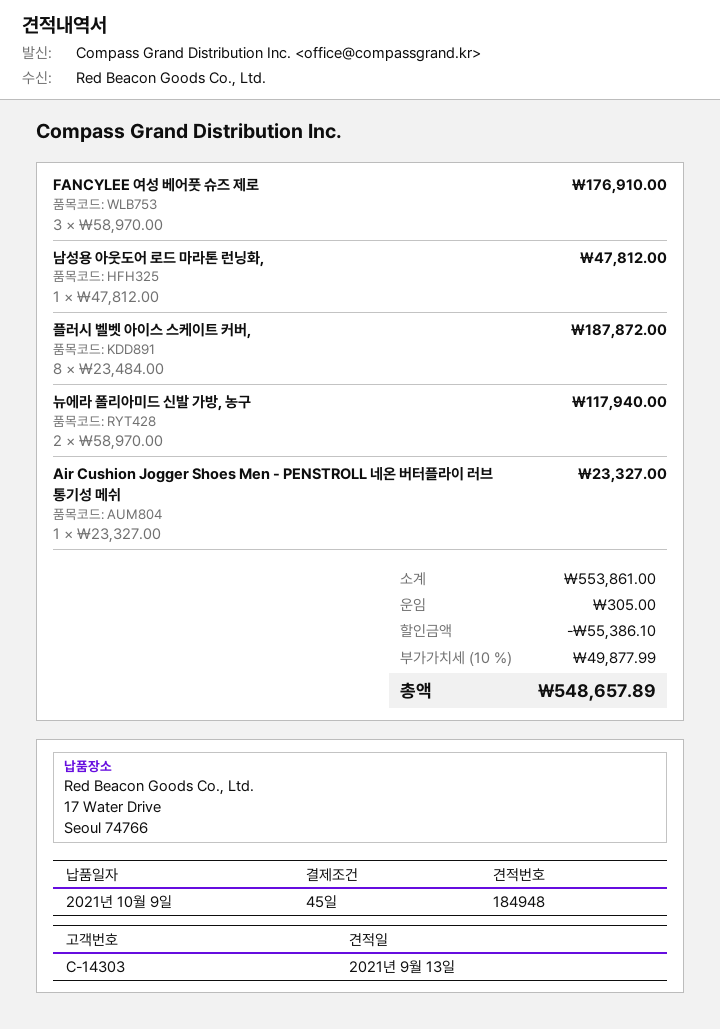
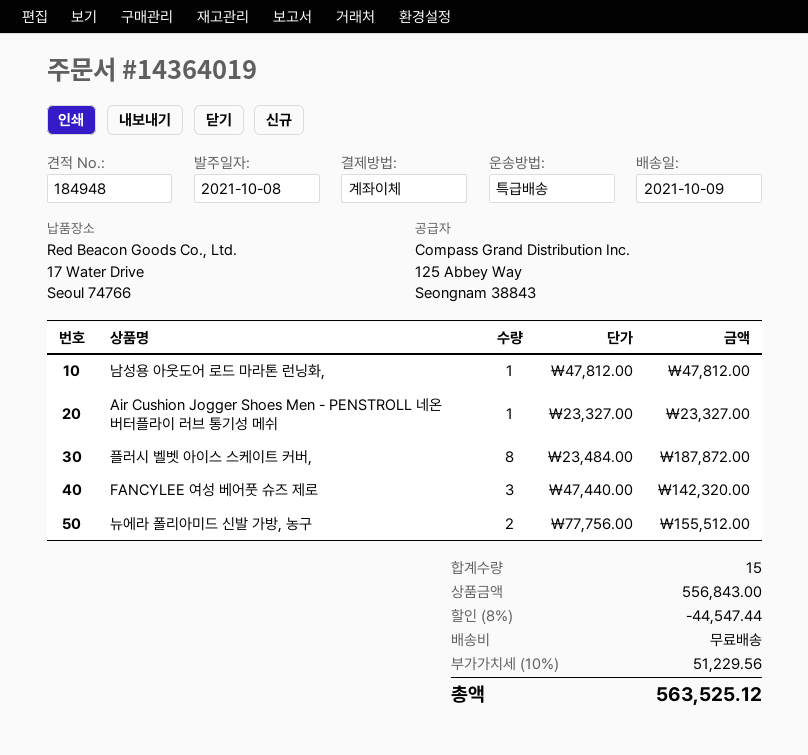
FANCYLEE 여성 베어풋 슈즈 제로: 3 x 58970.00 = 176910.00 -> 3 x 47440.00 = 142320.00
뉴에라 폴리아미드 신발 가방, 농구: 2 x 58970.00 = 117940.00 -> 2 x 77756.00 = 155512.00
subtotal: 553861.00 -> 556843.00
discount: 55386.10 -> 44547.44
shipping: 305.00 -> 0.00
tax: 10% = 49877.99 -> 10% = 51229.56
total: 548657.89 -> 563525.12

